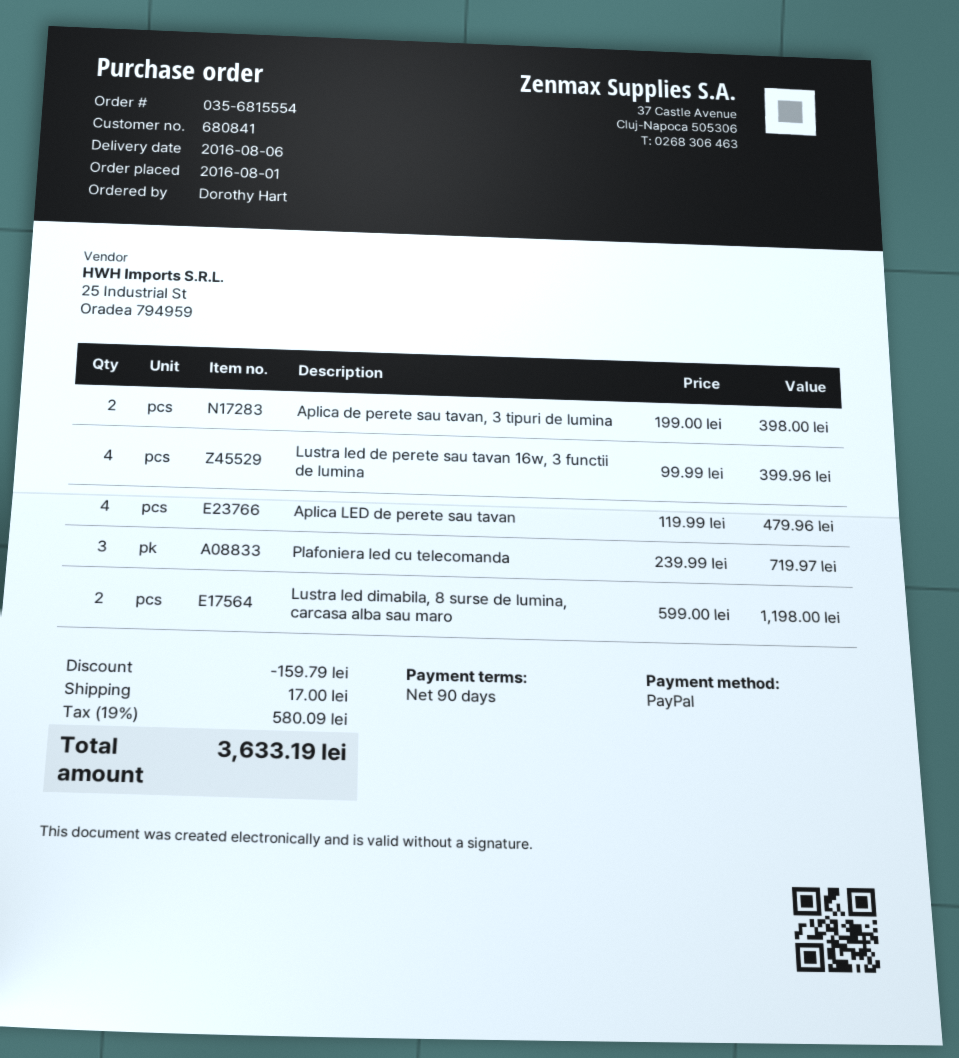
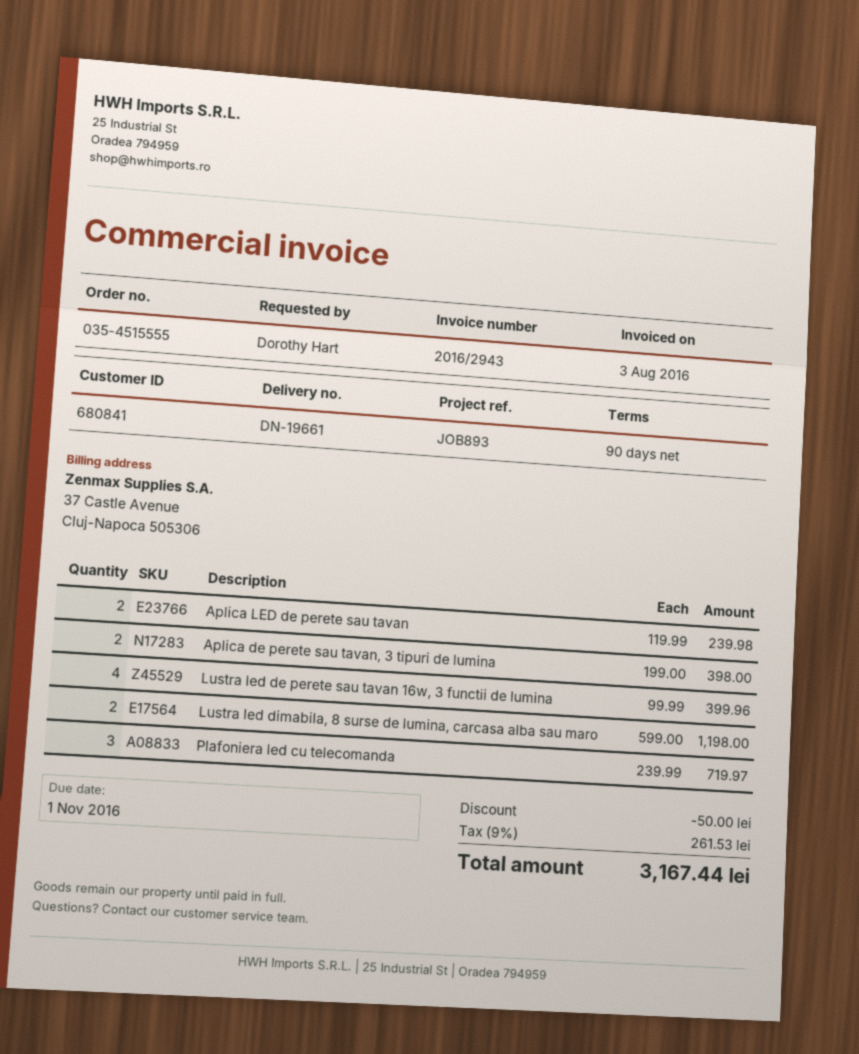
order number: 035-6815554 -> 035-4515555
Aplica LED de perete sau tavan: 4 x 119.99 = 479.96 -> 2 x 119.99 = 239.98
discount: 159.79 -> 50.00
shipping: 17.00 -> none
tax: 19% = 580.09 -> 9% = 261.53
total: 3633.19 -> 3167.44

